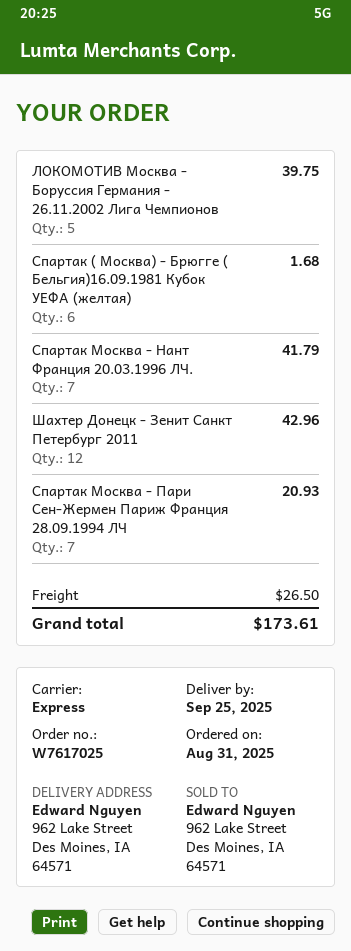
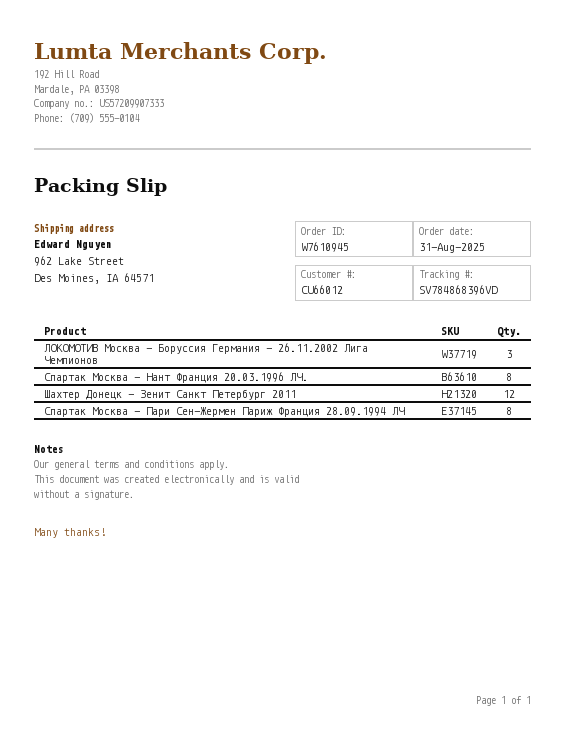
order number: W7617025 -> W7610945
ЛОКОМОТИВ Москва - Боруссия Германия - 26.11.2002 Лига Чемпионов: 5 -> 3
Спартак ( Москва) - Брюгге ( Бельгия)16.09.1981 Кубок УЕФА (желтая): 6 -> none
Спартак Москва - Нант Франция 20.03.1996 ЛЧ.: 7 -> 8
Спартак Москва - Пари Сен-Жермен Париж Франция 28.09.1994 ЛЧ: 7 -> 8

